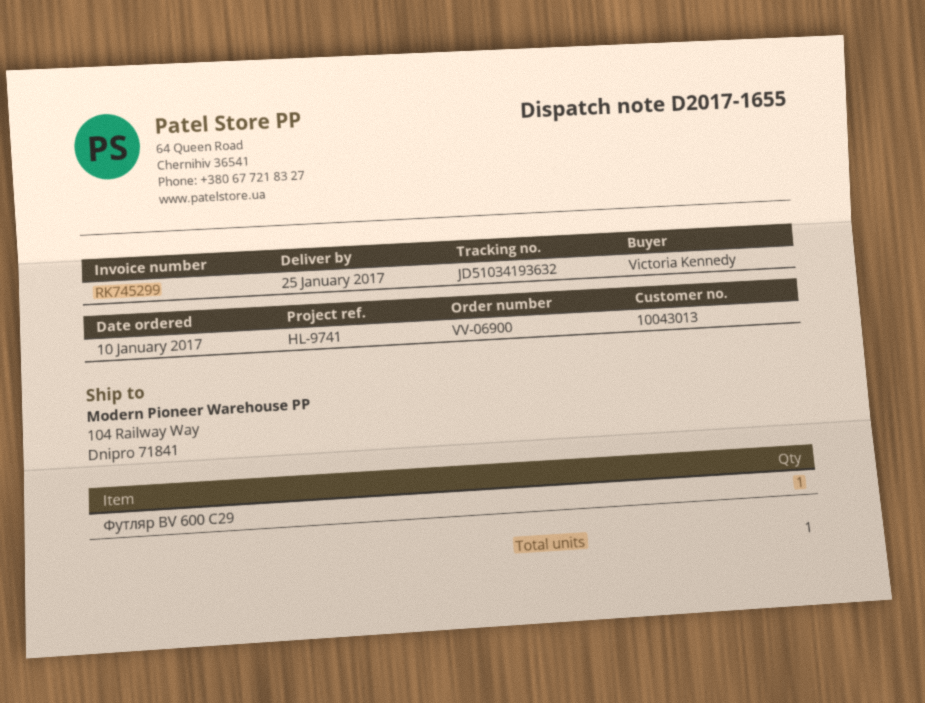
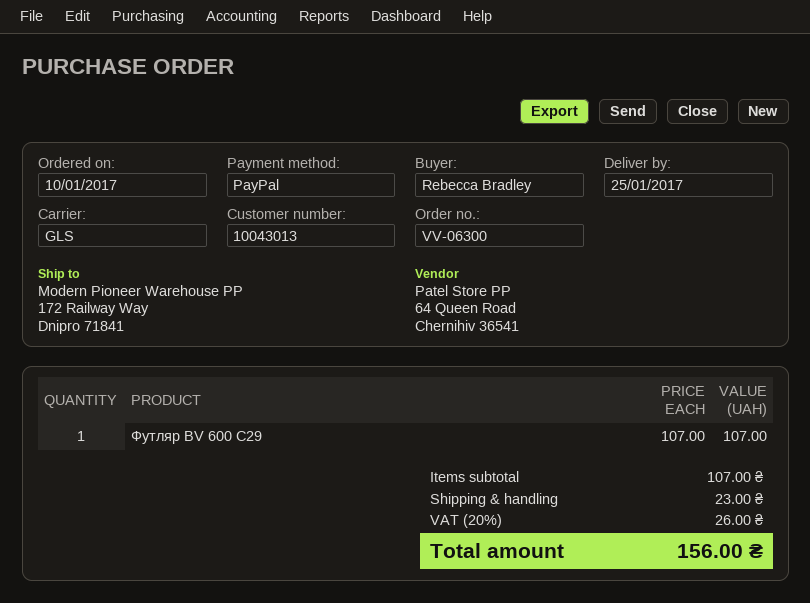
order number: VV-06900 -> VV-06300
ordered by: Victoria Kennedy -> Rebecca Bradley
ship to: 104 Railway Way, Dnipro 71841 -> 172 Railway Way, Dnipro 71841

